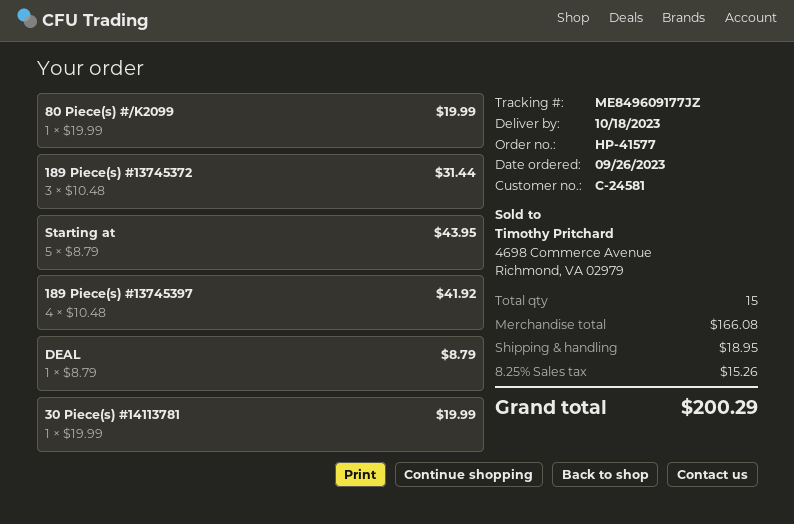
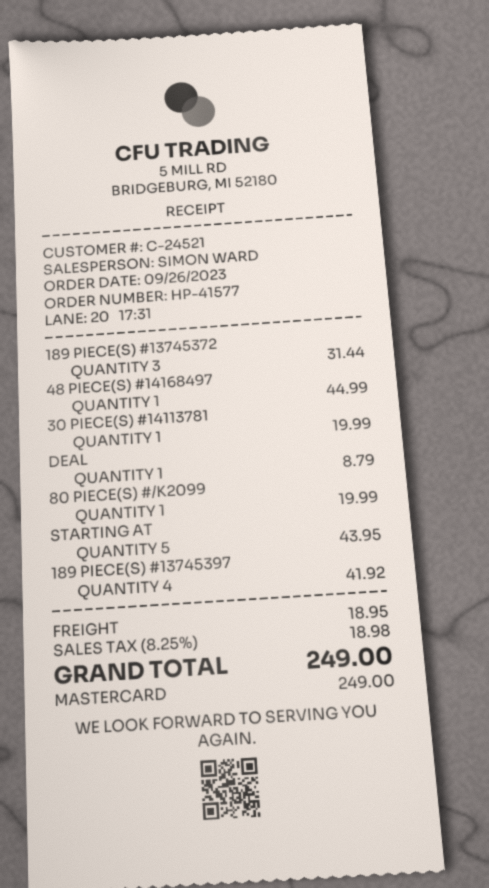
customer number: C-24581 -> C-24521
48 PIECE(S) #14168497: none -> 1 for 44.99
tax: 8.25% = 15.26 -> 8.25% = 18.98
total: 200.29 -> 249.00

